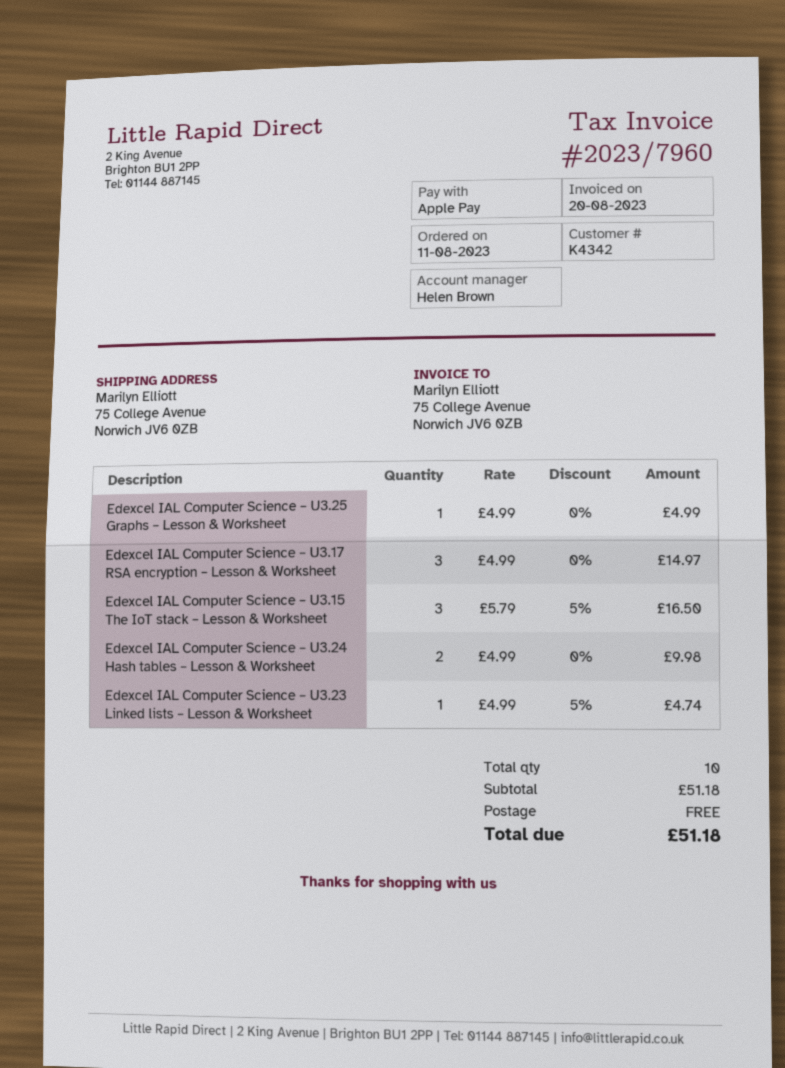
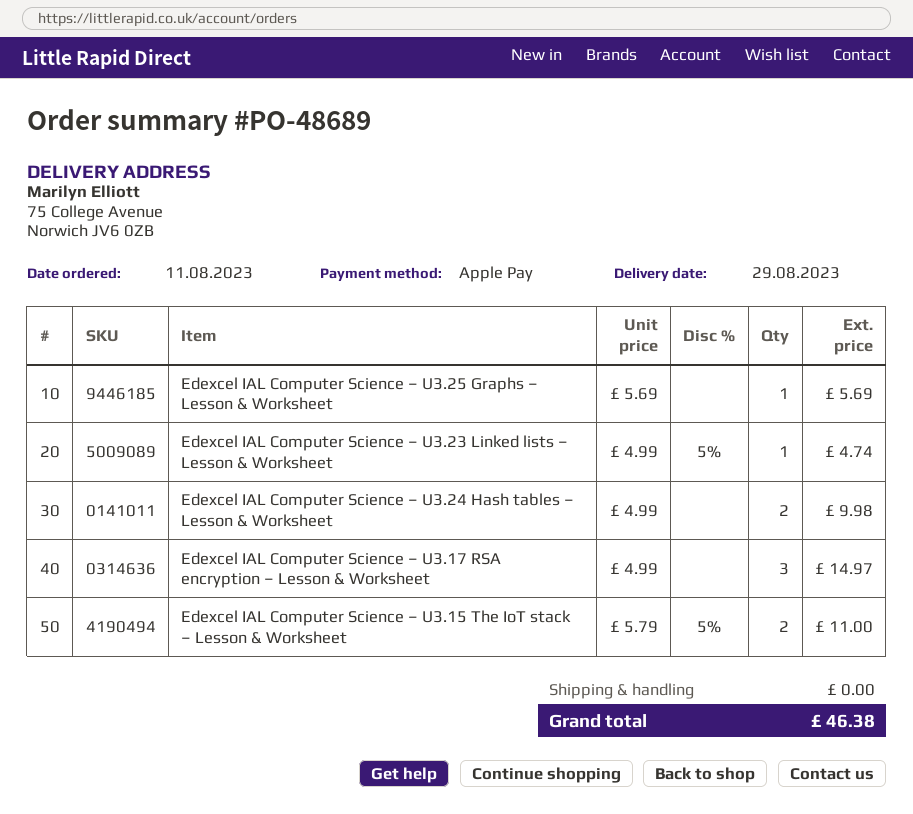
Edexcel IAL Computer Science – U3.25 Graphs – Lesson & Worksheet: 1 x 4.99 = 4.99 -> 1 x 5.69 = 5.69
Edexcel IAL Computer Science – U3.15 The IoT stack – Lesson & Worksheet: 3 x 5.79 - 5% = 16.50 -> 2 x 5.79 - 5% = 11.00
total: 51.18 -> 46.38

